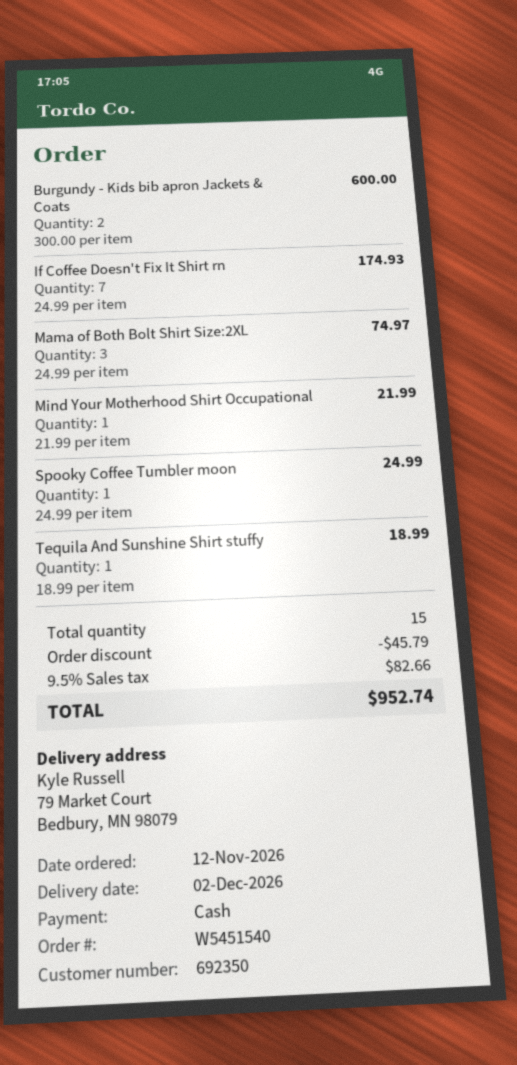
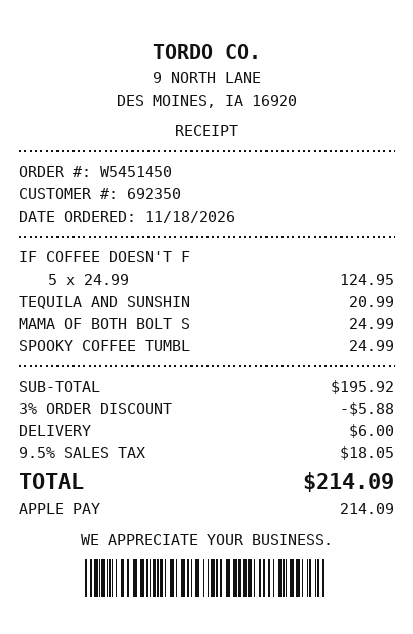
order number: W5451540 -> W5451450
order date: 2026-11-12 -> 2026-11-18
payment method: cash -> Apple Pay
Burgundy - Kids bib apron Jackets & Coats: 2 x 300.00 = 600.00 -> none
If Coffee Doesn't Fix It Shirt rn: 7 x 24.99 = 174.93 -> 5 x 24.99 = 124.95
Mama of Both Bolt Shirt Size:2XL: 3 x 24.99 = 74.97 -> 1 x 24.99 = 24.99
Mind Your Motherhood Shirt Occupational: 1 x 21.99 = 21.99 -> none
Tequila And Sunshine Shirt stuffy: 1 x 18.99 = 18.99 -> 1 x 20.99 = 20.99
discount: 45.79 -> 5.88
shipping: none -> 6.00
tax: 9.5% = 82.66 -> 9.5% = 18.05
total: 952.74 -> 214.09

